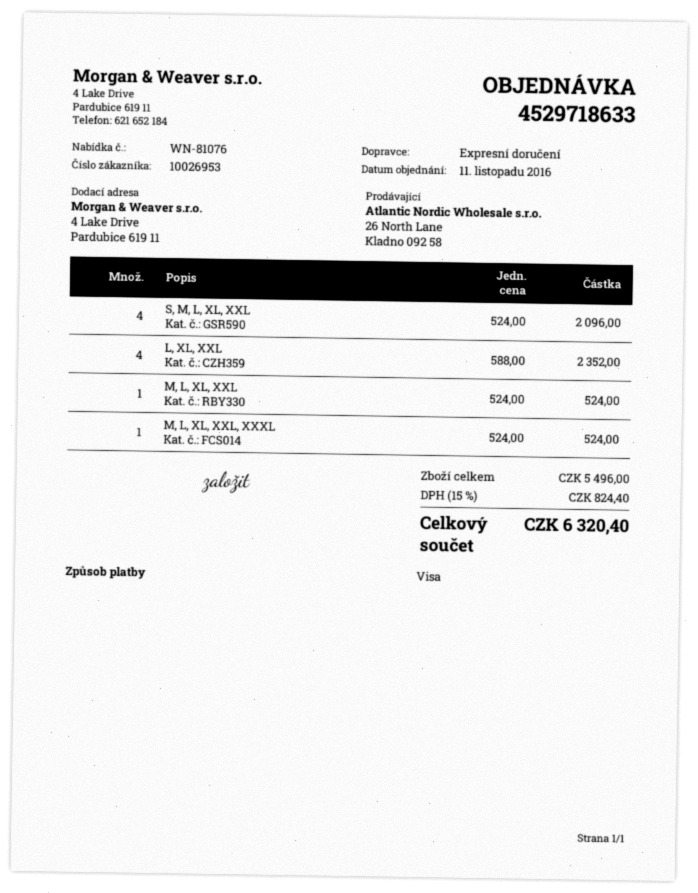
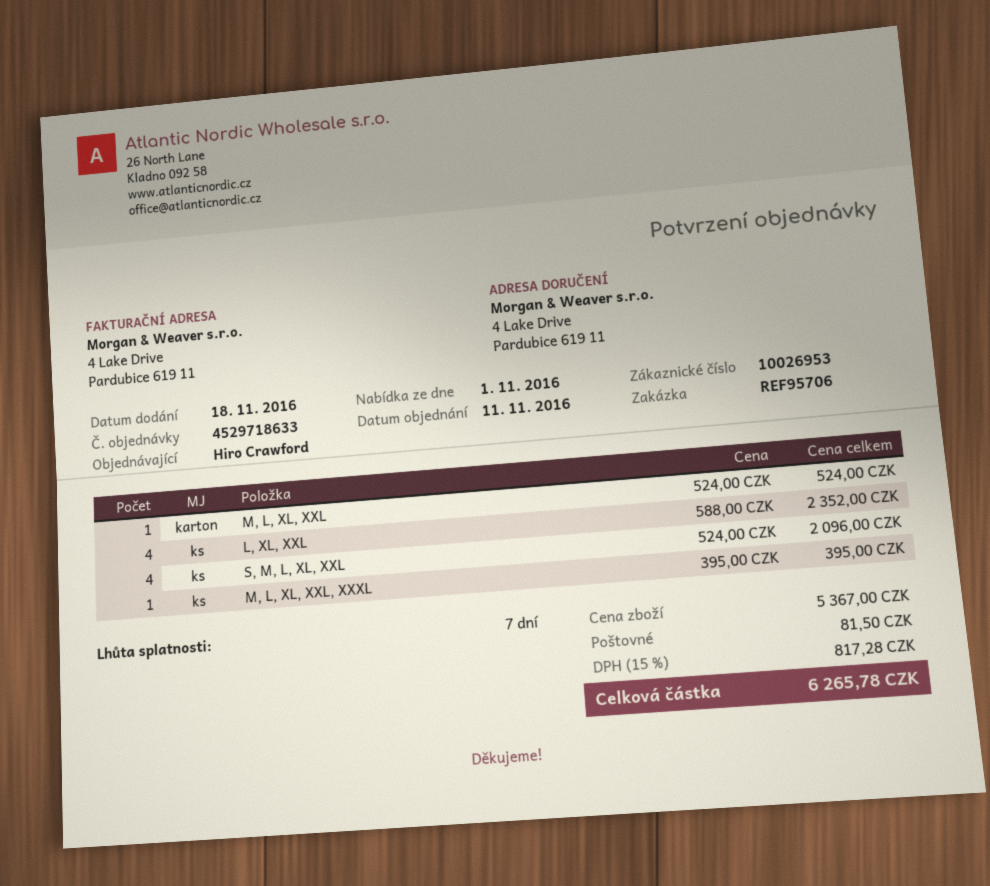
M, L, XL, XXL, XXXL: 1 x 524.00 = 524.00 -> 1 x 395.00 = 395.00
subtotal: 5496.00 -> 5367.00
shipping: none -> 81.50
tax: 15% = 824.40 -> 15% = 817.28
total: 6320.40 -> 6265.78

